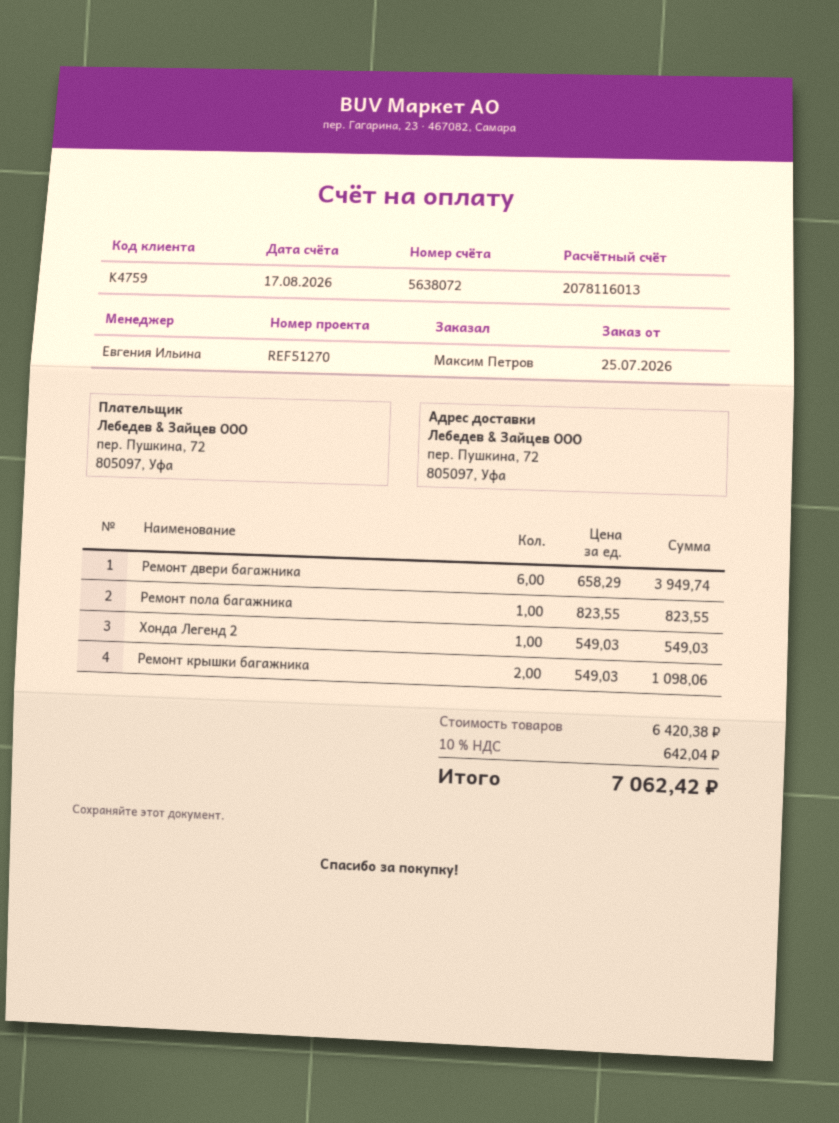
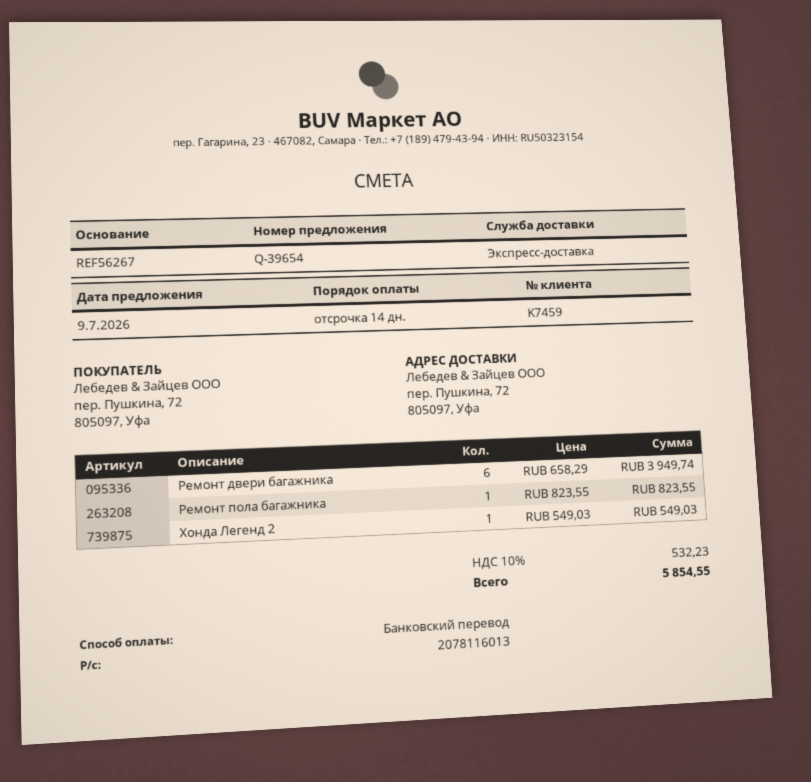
customer number: K4759 -> K7459
reference: REF51270 -> REF56267
Ремонт крышки багажника: 2 x 549.03 = 1098.06 -> none
tax: 10% = 642.04 -> 10% = 532.23
total: 7062.42 -> 5854.55

